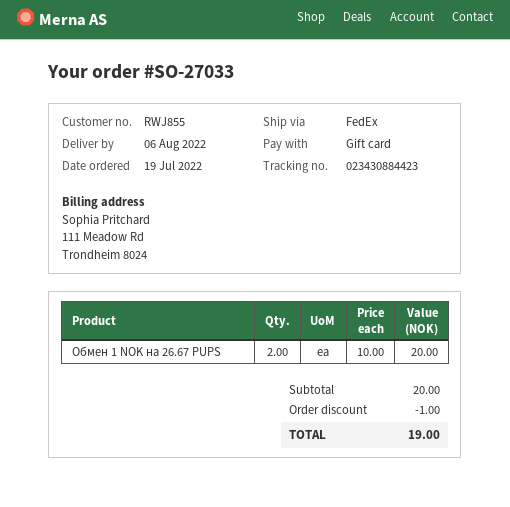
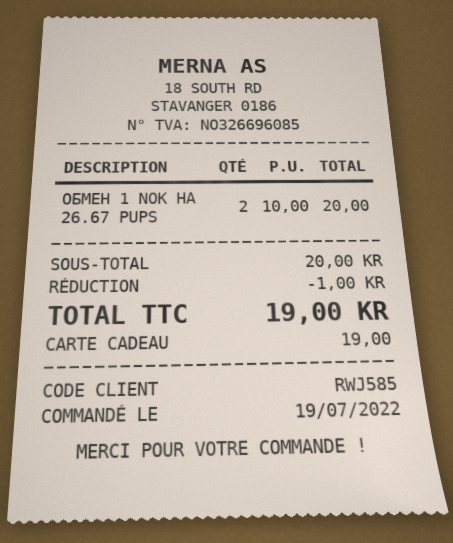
customer number: RWJ855 -> RWJ585

